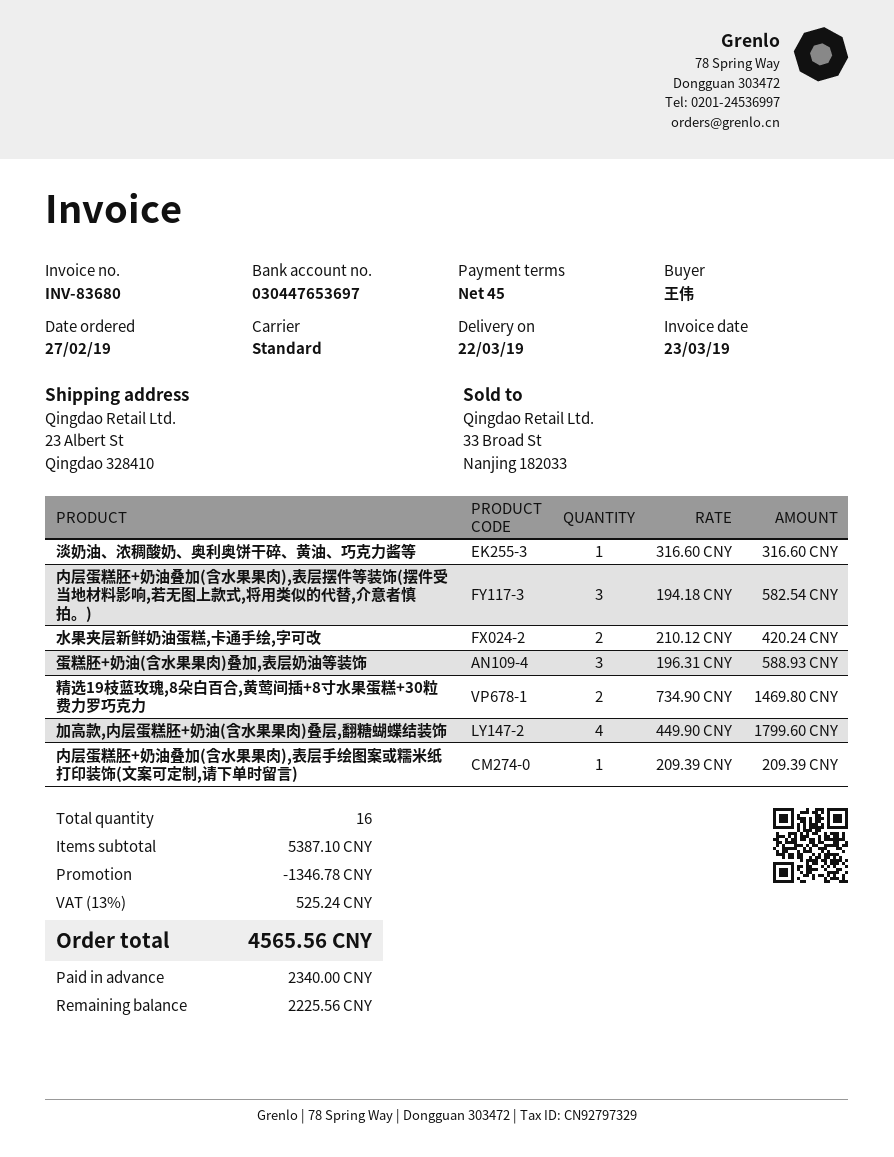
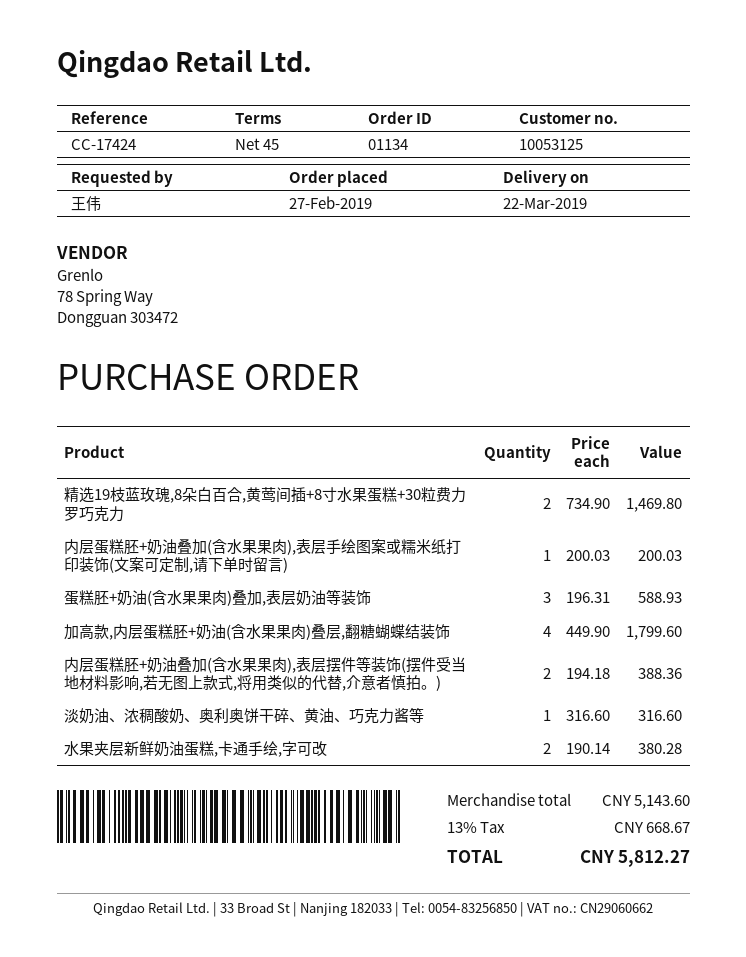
内层蛋糕胚+奶油叠加(含水果果肉),表层摆件等装饰(摆件受当地材料影响,若无图上款式,将用类似的代替,介意者慎拍。): 3 x 194.18 = 582.54 -> 2 x 194.18 = 388.36
水果夹层新鲜奶油蛋糕,卡通手绘,字可改: 2 x 210.12 = 420.24 -> 2 x 190.14 = 380.28
内层蛋糕胚+奶油叠加(含水果果肉),表层手绘图案或糯米纸打印装饰(文案可定制,请下单时留言): 1 x 209.39 = 209.39 -> 1 x 200.03 = 200.03
subtotal: 5387.10 -> 5143.60
discount: 1346.78 -> none
tax: 13% = 525.24 -> 13% = 668.67
total: 4565.56 -> 5812.27

